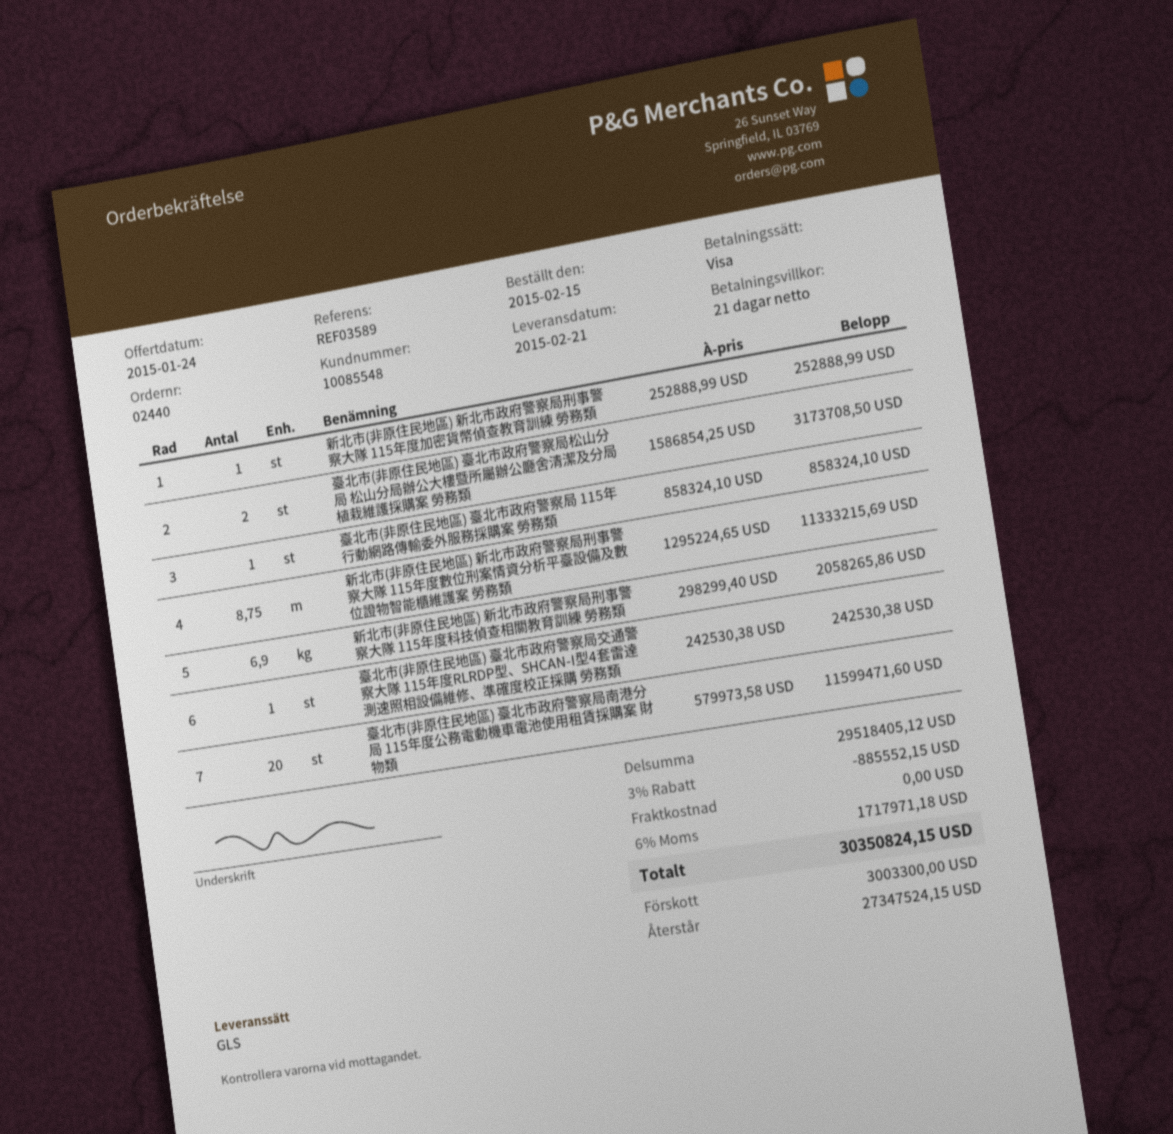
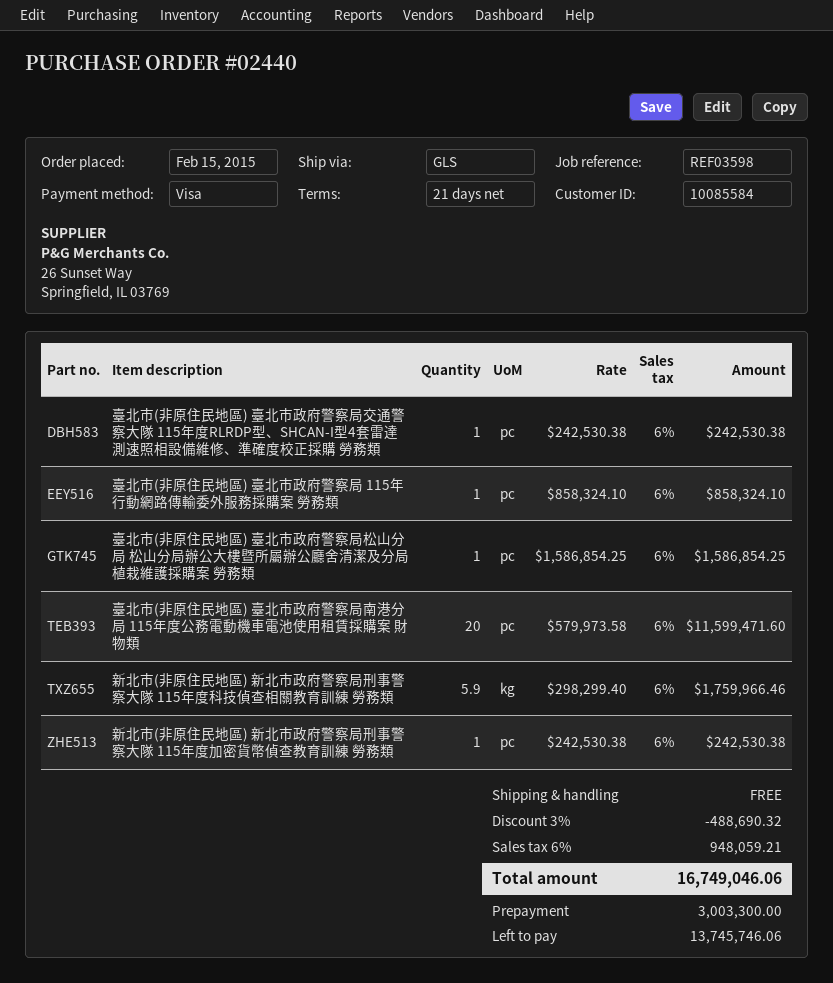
customer number: 10085548 -> 10085584
reference: REF03589 -> REF03598
新北市(非原住民地區) 新北市政府警察局刑事警察大隊 115年度加密貨幣偵查教育訓練 勞務類: 1 x 252888.99 = 252888.99 -> 1 x 242530.38 = 242530.38
臺北市(非原住民地區) 臺北市政府警察局松山分局 松山分局辦公大樓暨所屬辦公廳舍清潔及分局植栽維護採購案 勞務類: 2 x 1586854.25 = 3173708.50 -> 1 x 1586854.25 = 1586854.25
新北市(非原住民地區) 新北市政府警察局刑事警察大隊 115年度數位刑案情資分析平臺設備及數位證物智能櫃維護案 勞務類: 8.75 x 1295224.65 = 11333215.69 -> none
新北市(非原住民地區) 新北市政府警察局刑事警察大隊 115年度科技偵查相關教育訓練 勞務類: 6.9 x 298299.40 = 2058265.86 -> 5.9 x 298299.40 = 1759966.46
discount: 3% = 885552.15 -> 3% = 488690.32
tax: 6% = 1717971.18 -> 6% = 948059.21
total: 30350824.15 -> 16749046.06
balance: 27347524.15 -> 13745746.06

